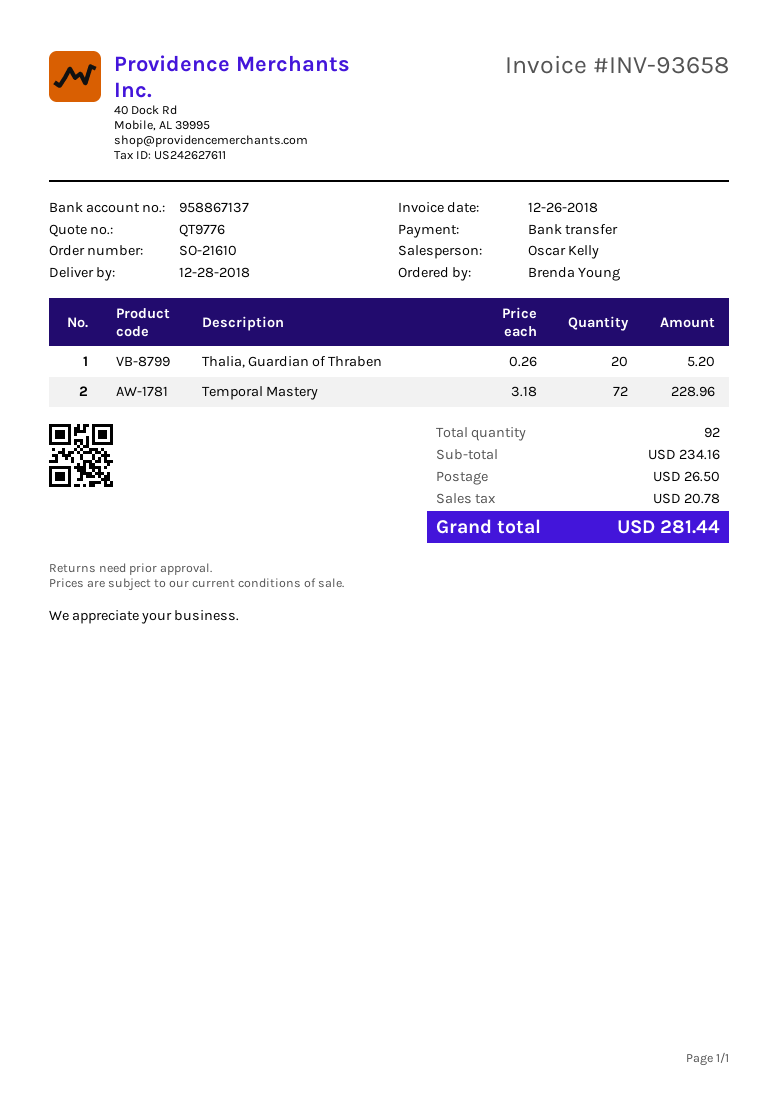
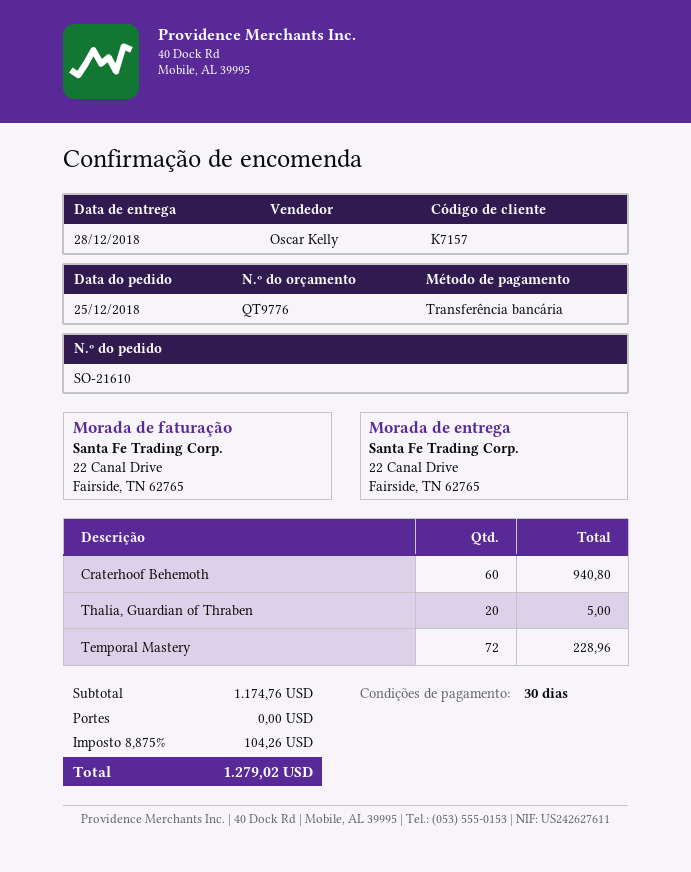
Thalia, Guardian of Thraben: 20 for 5.20 -> 20 for 5.00
Craterhoof Behemoth: none -> 60 for 940.80
subtotal: 234.16 -> 1174.76
shipping: 26.50 -> 0.00
tax: 20.78 -> 104.26
total: 281.44 -> 1279.02

